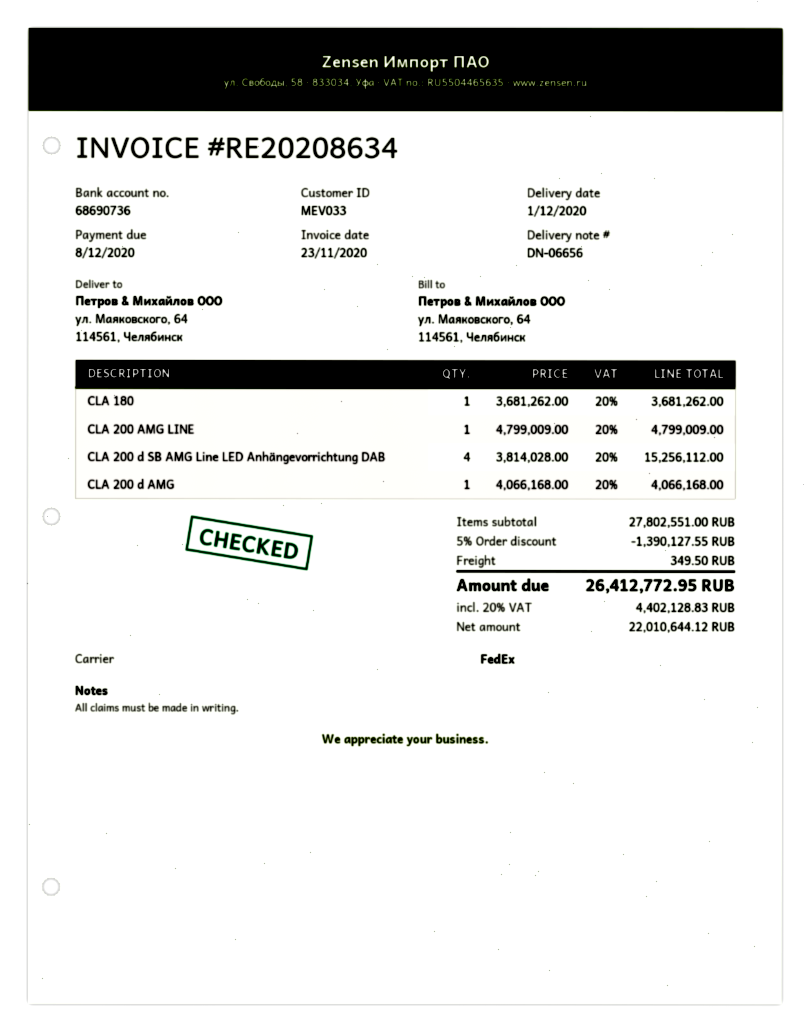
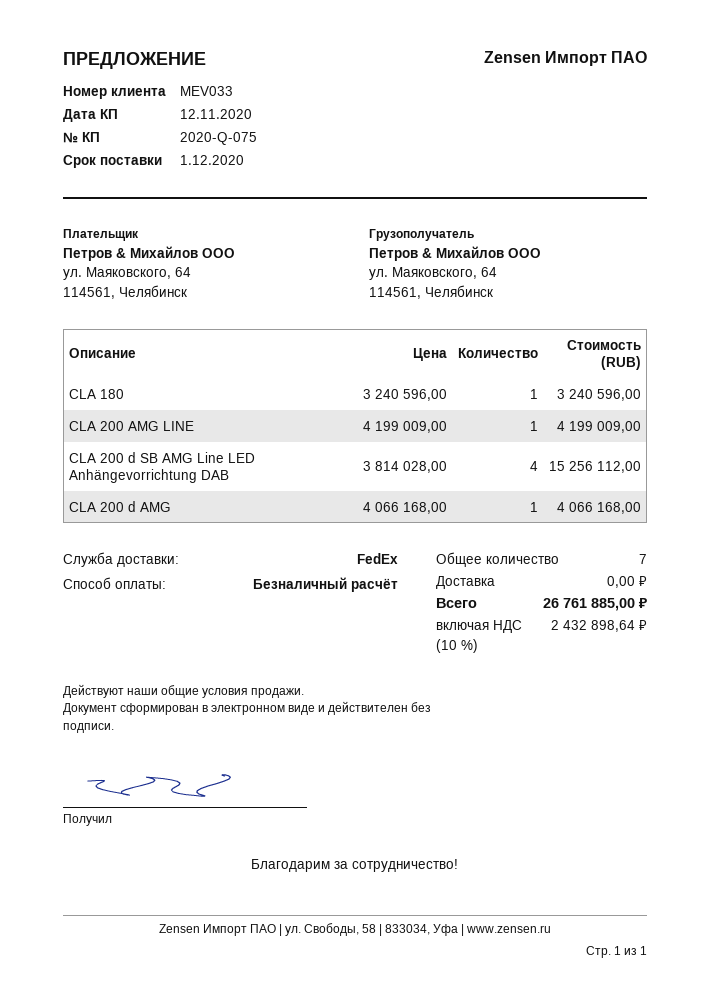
CLA 180: 1 x 3681262.00 = 3681262.00 -> 1 x 3240596.00 = 3240596.00
CLA 200 AMG LINE: 1 x 4799009.00 = 4799009.00 -> 1 x 4199009.00 = 4199009.00
discount: 5% = 1390127.55 -> none
shipping: 349.50 -> 0.00
tax: 20% = 4402128.83 -> 10% = 2432898.64
total: 26412772.95 -> 26761885.00

